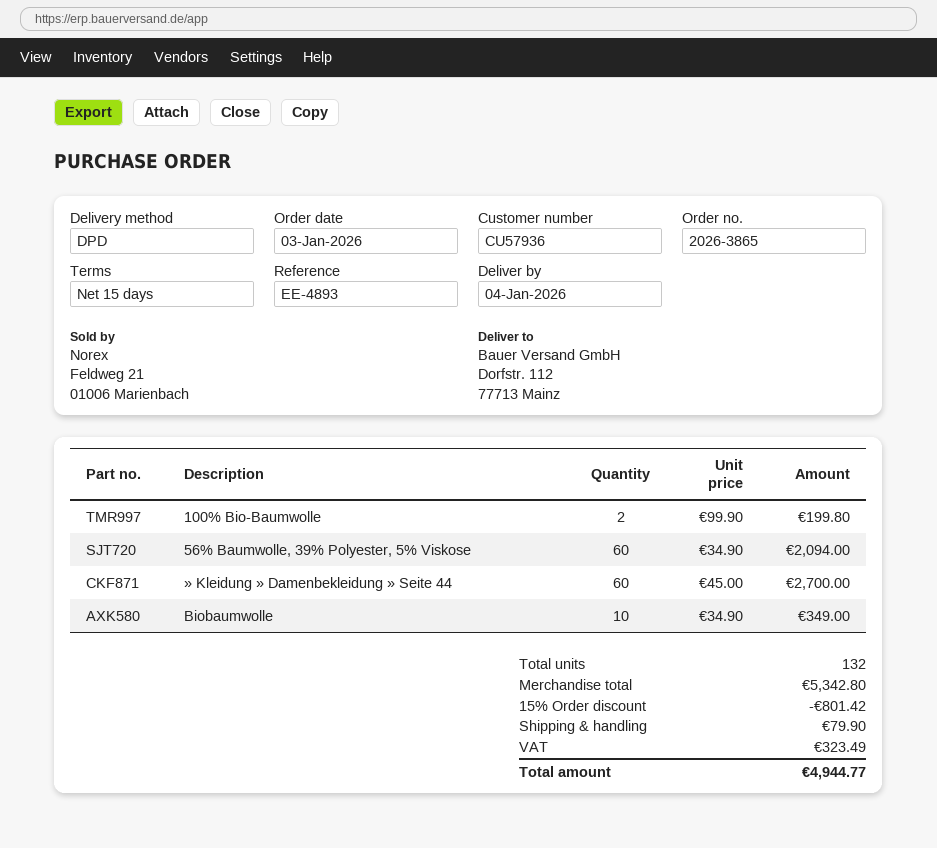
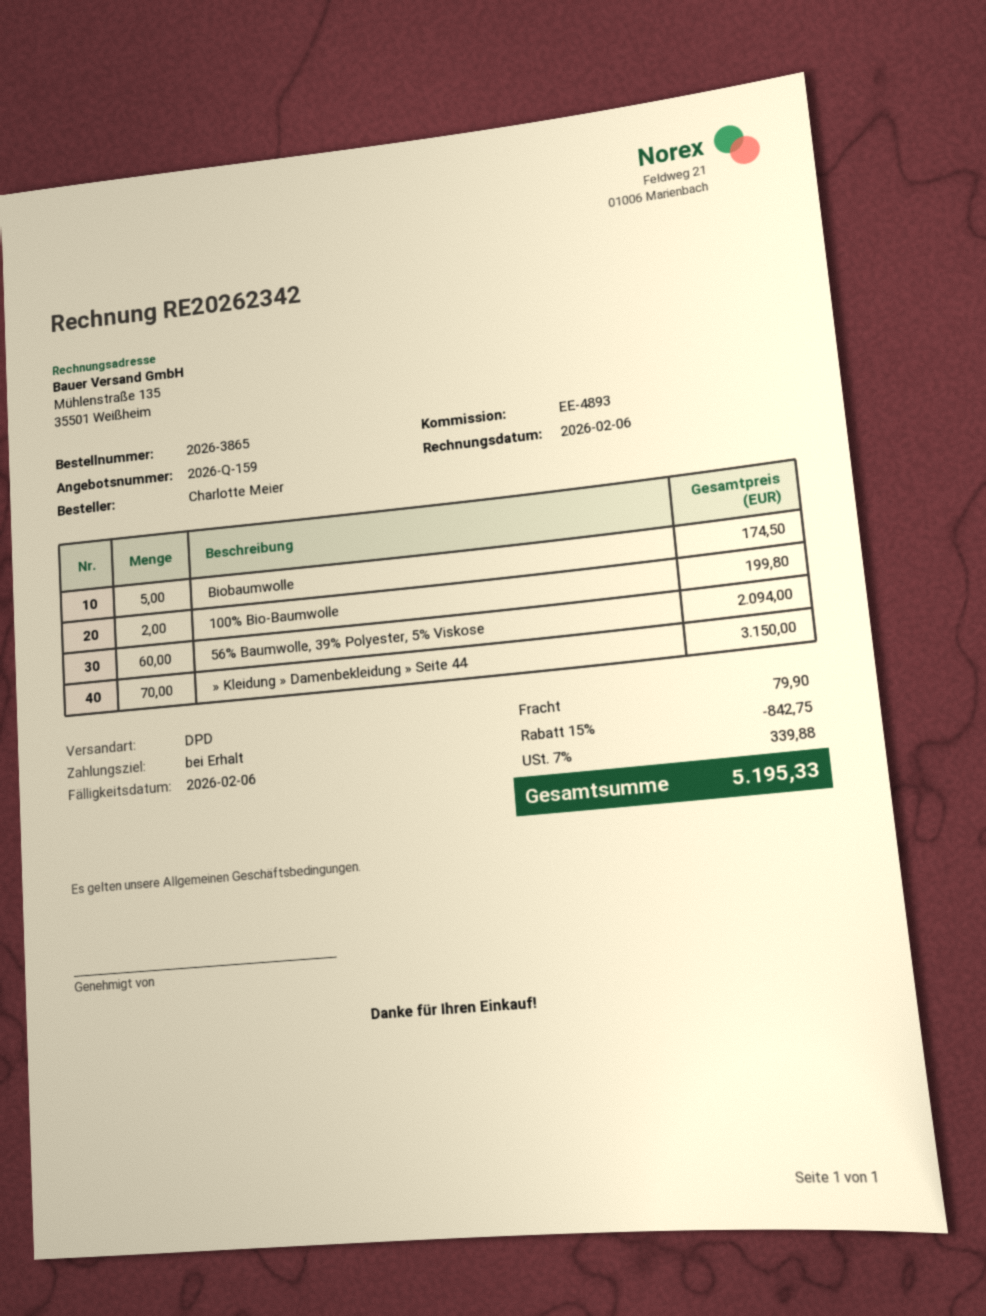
payment terms: 15 days -> on receipt
» Kleidung » Damenbekleidung » Seite 44: 60 for 2700.00 -> 70 for 3150.00
Biobaumwolle: 10 for 349.00 -> 5 for 174.50
discount: 15% = 801.42 -> 15% = 842.75
tax: 323.49 -> 339.88
total: 4944.77 -> 5195.33

